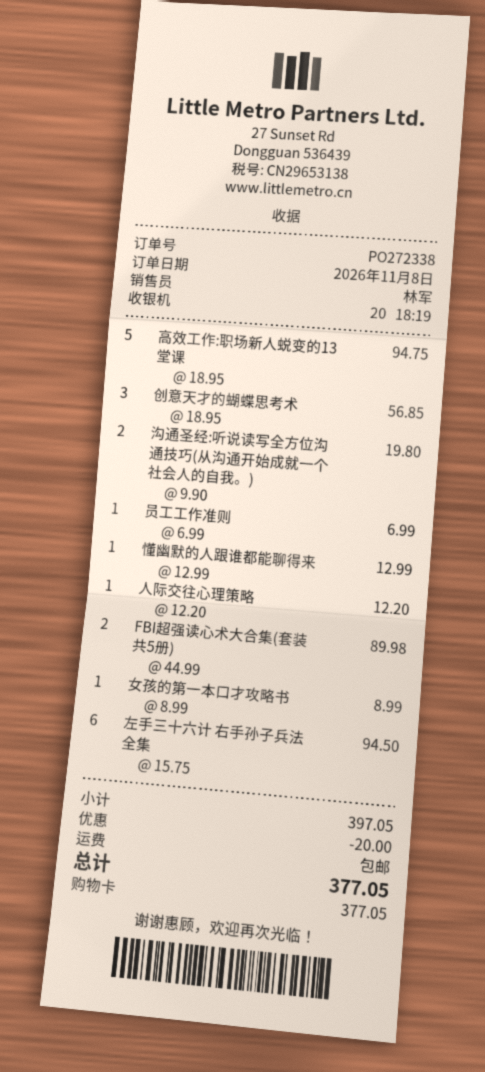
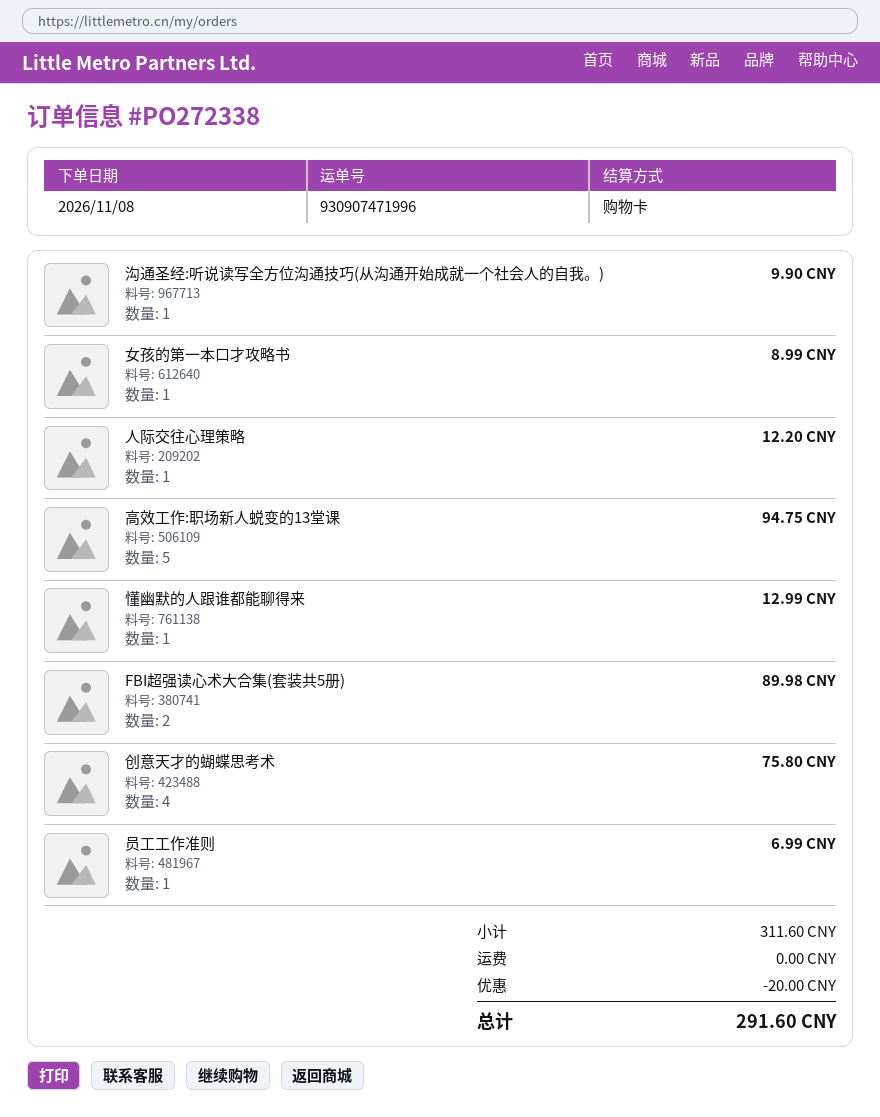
创意天才的蝴蝶思考术: 3 for 56.85 -> 4 for 75.80
沟通圣经:听说读写全方位沟通技巧(从沟通开始成就一个社会人的自我。): 2 for 19.80 -> 1 for 9.90
左手三十六计 右手孙子兵法全集: 6 for 94.50 -> none
subtotal: 397.05 -> 311.60
total: 377.05 -> 291.60

